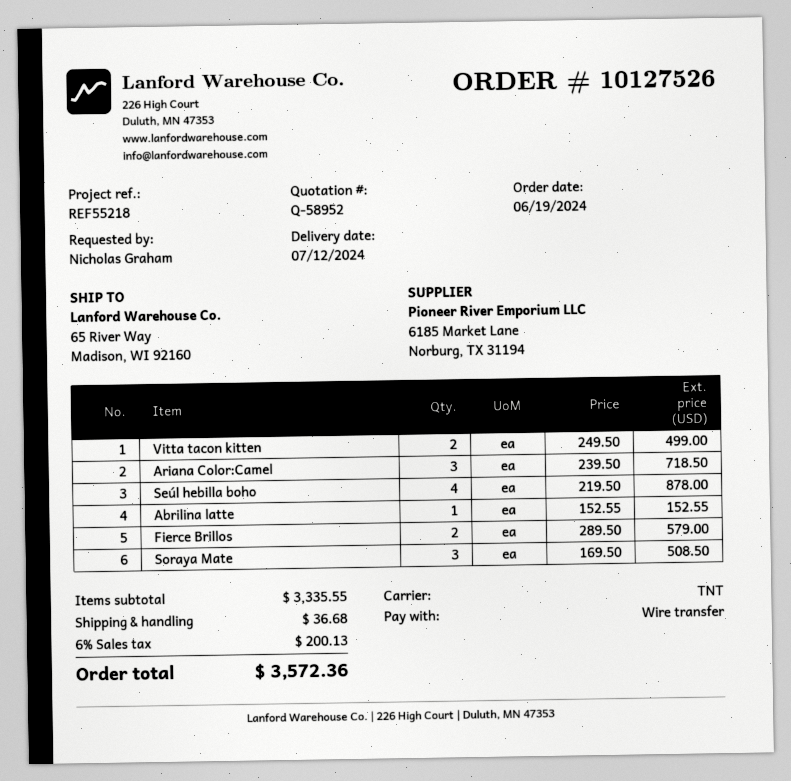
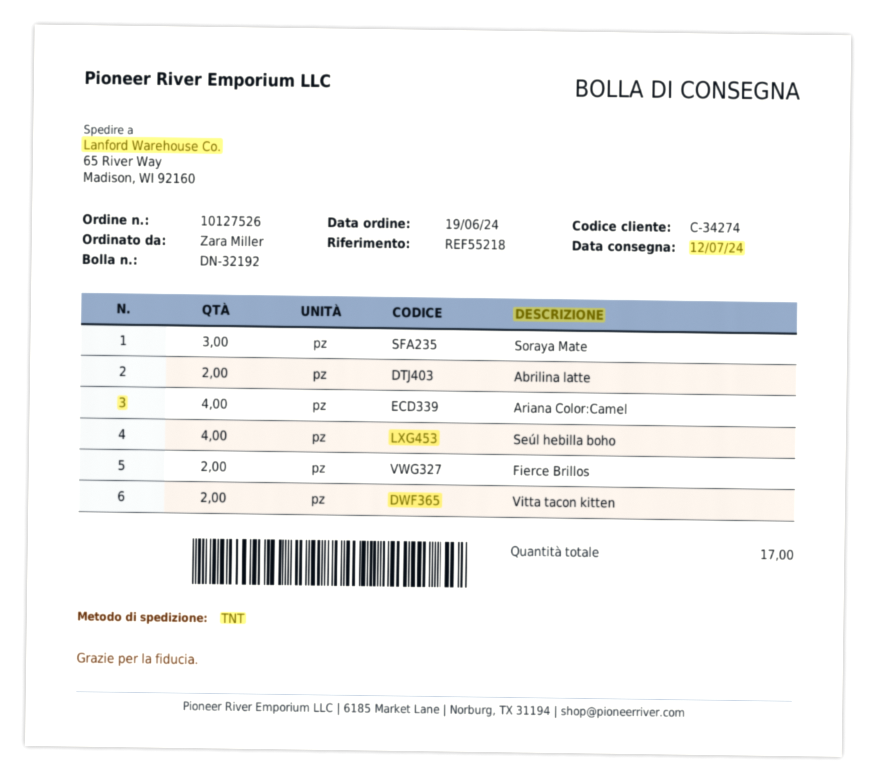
ordered by: Nicholas Graham -> Zara Miller
Ariana Color:Camel: 3 -> 4
Abrilina latte: 1 -> 2

